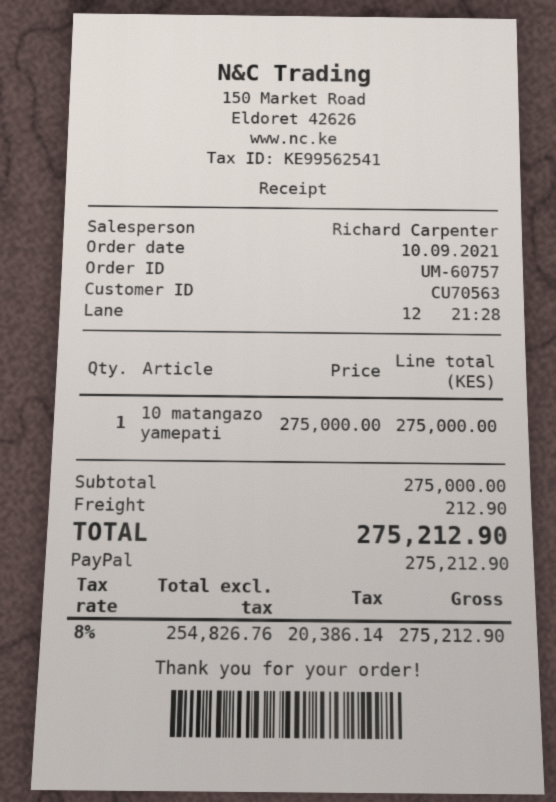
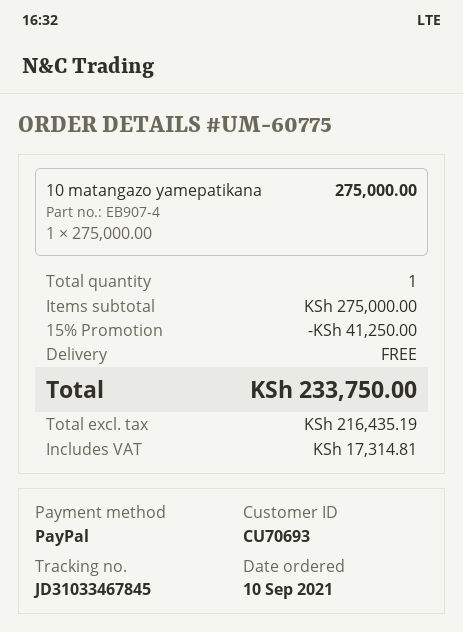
order number: UM-60757 -> UM-60775
customer number: CU70563 -> CU70693
discount: none -> 15% = 41250.00
shipping: 212.90 -> 0.00
net: 254826.76 -> 216435.19
tax: 20386.14 -> 17314.81
total: 275212.90 -> 233750.00

